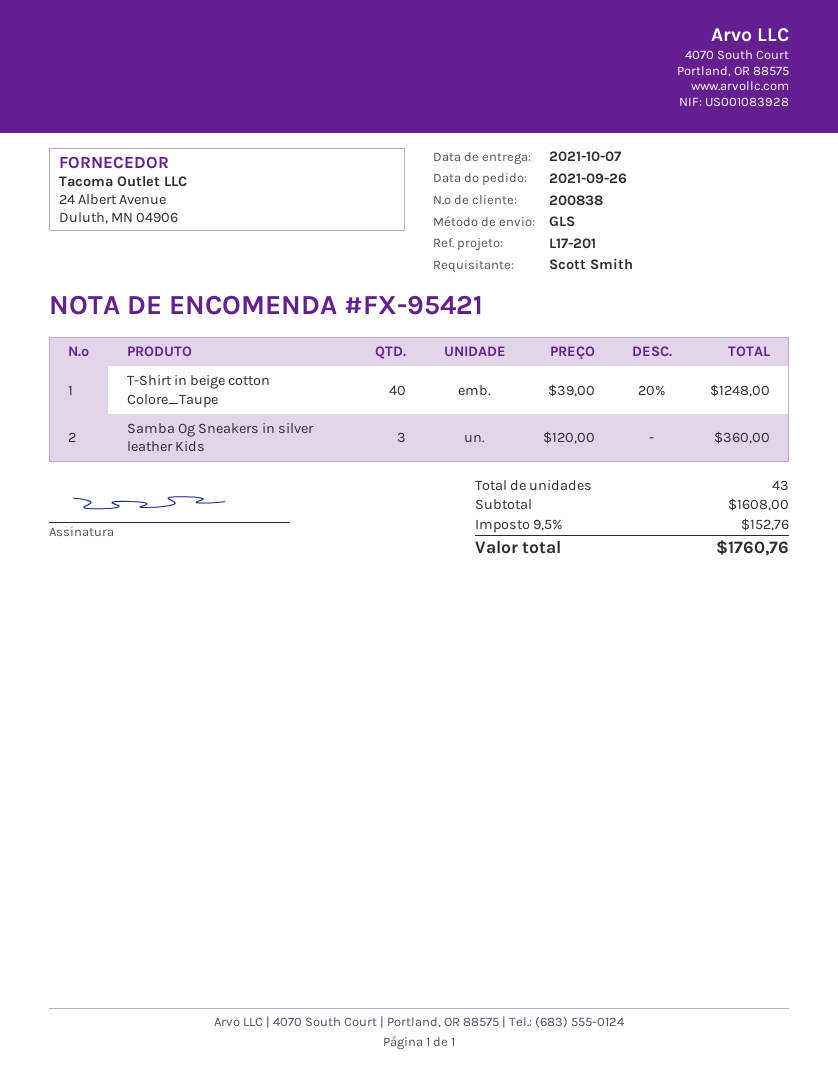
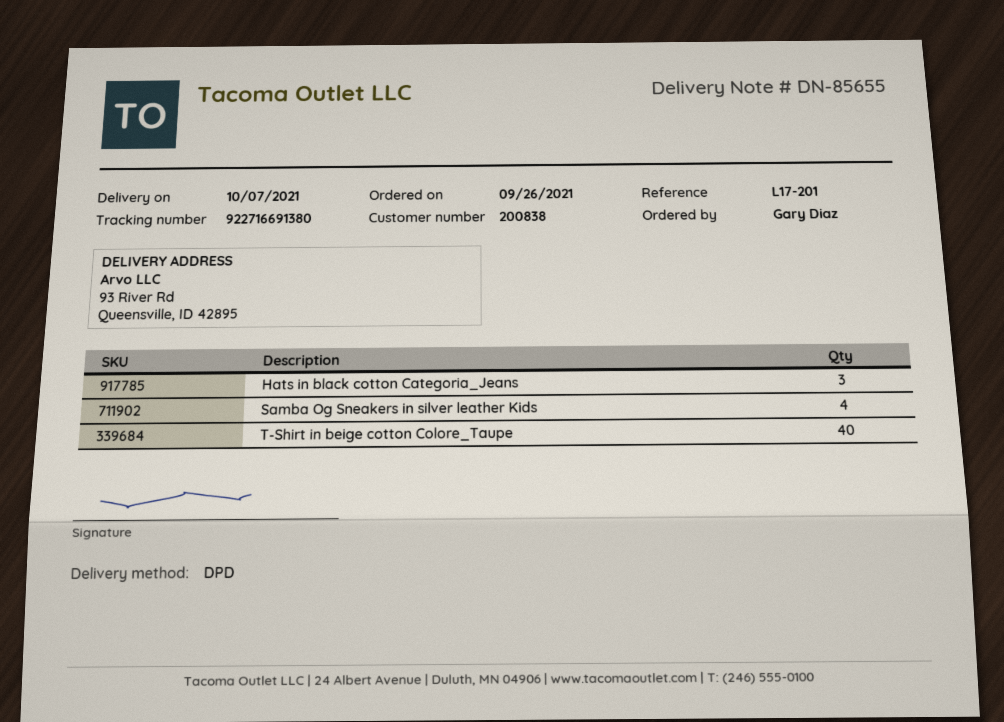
ordered by: Scott Smith -> Gary Diaz
shipping method: GLS -> DPD
Samba Og Sneakers in silver leather Kids: 3 -> 4
Hats in black cotton Categoria_Jeans: none -> 3

